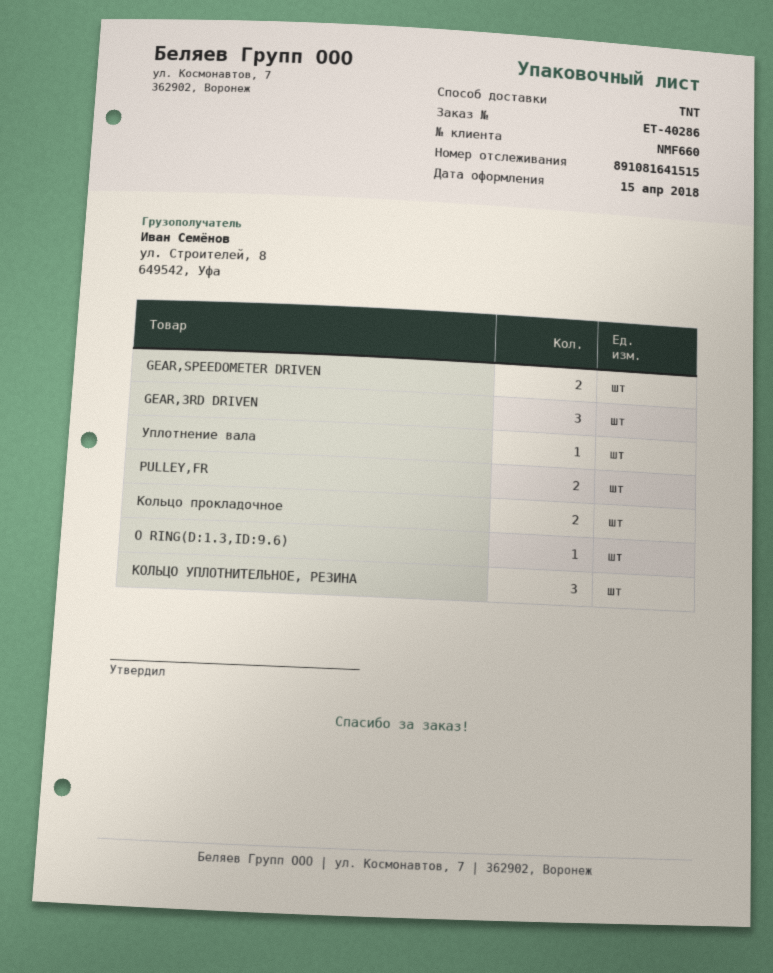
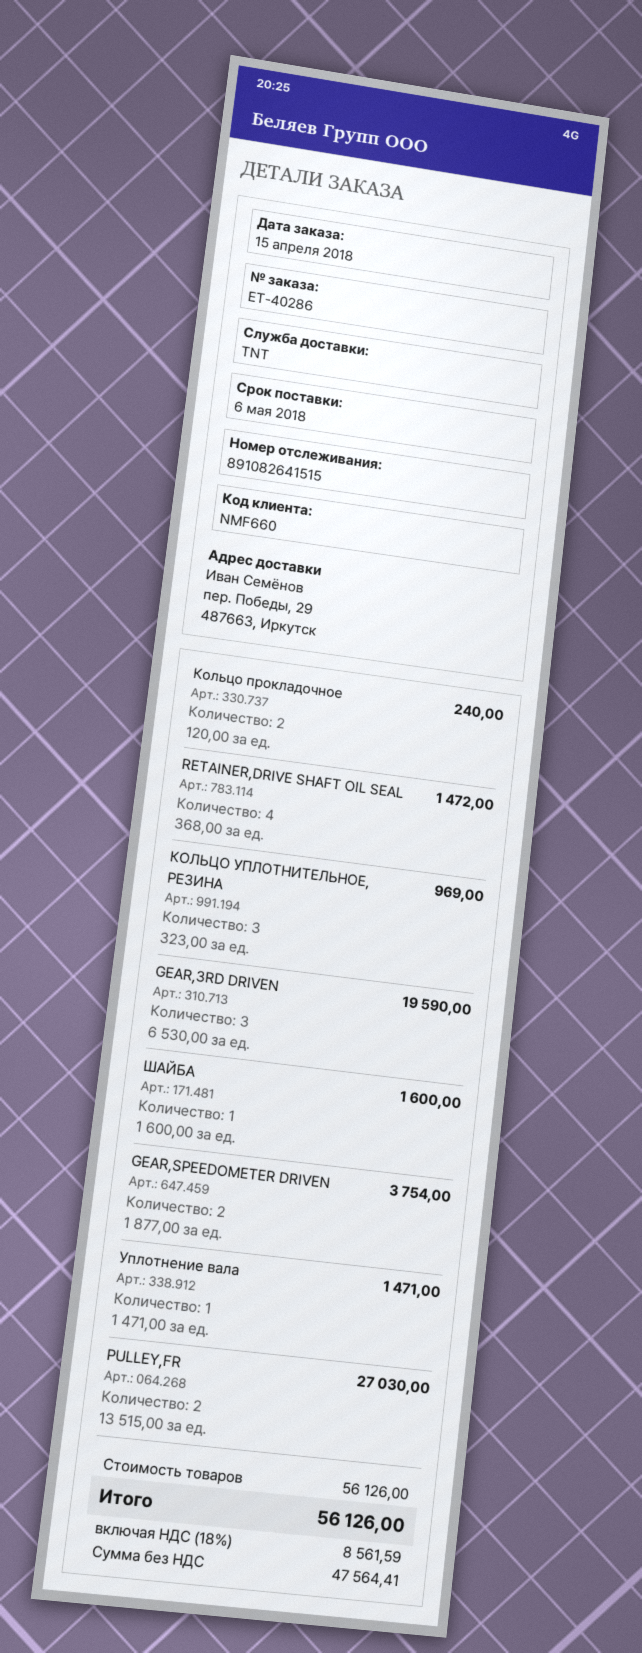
tracking number: 891081641515 -> 891082641515
ship to: ул. Строителей, 8, 649542, Уфа -> пер. Победы, 29, 487663, Иркутск
O RING(D:1.3,ID:9.6): 1 -> none
RETAINER,DRIVE SHAFT OIL SEAL: none -> 4
ШАЙБА: none -> 1

